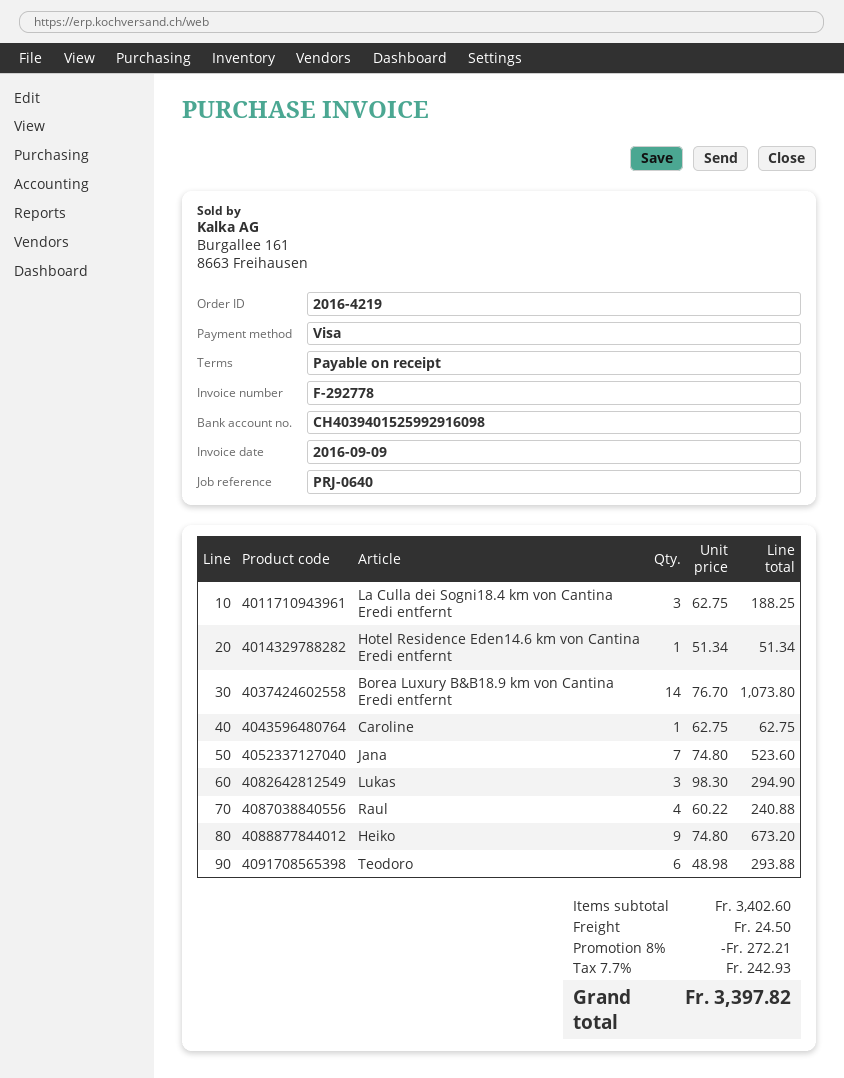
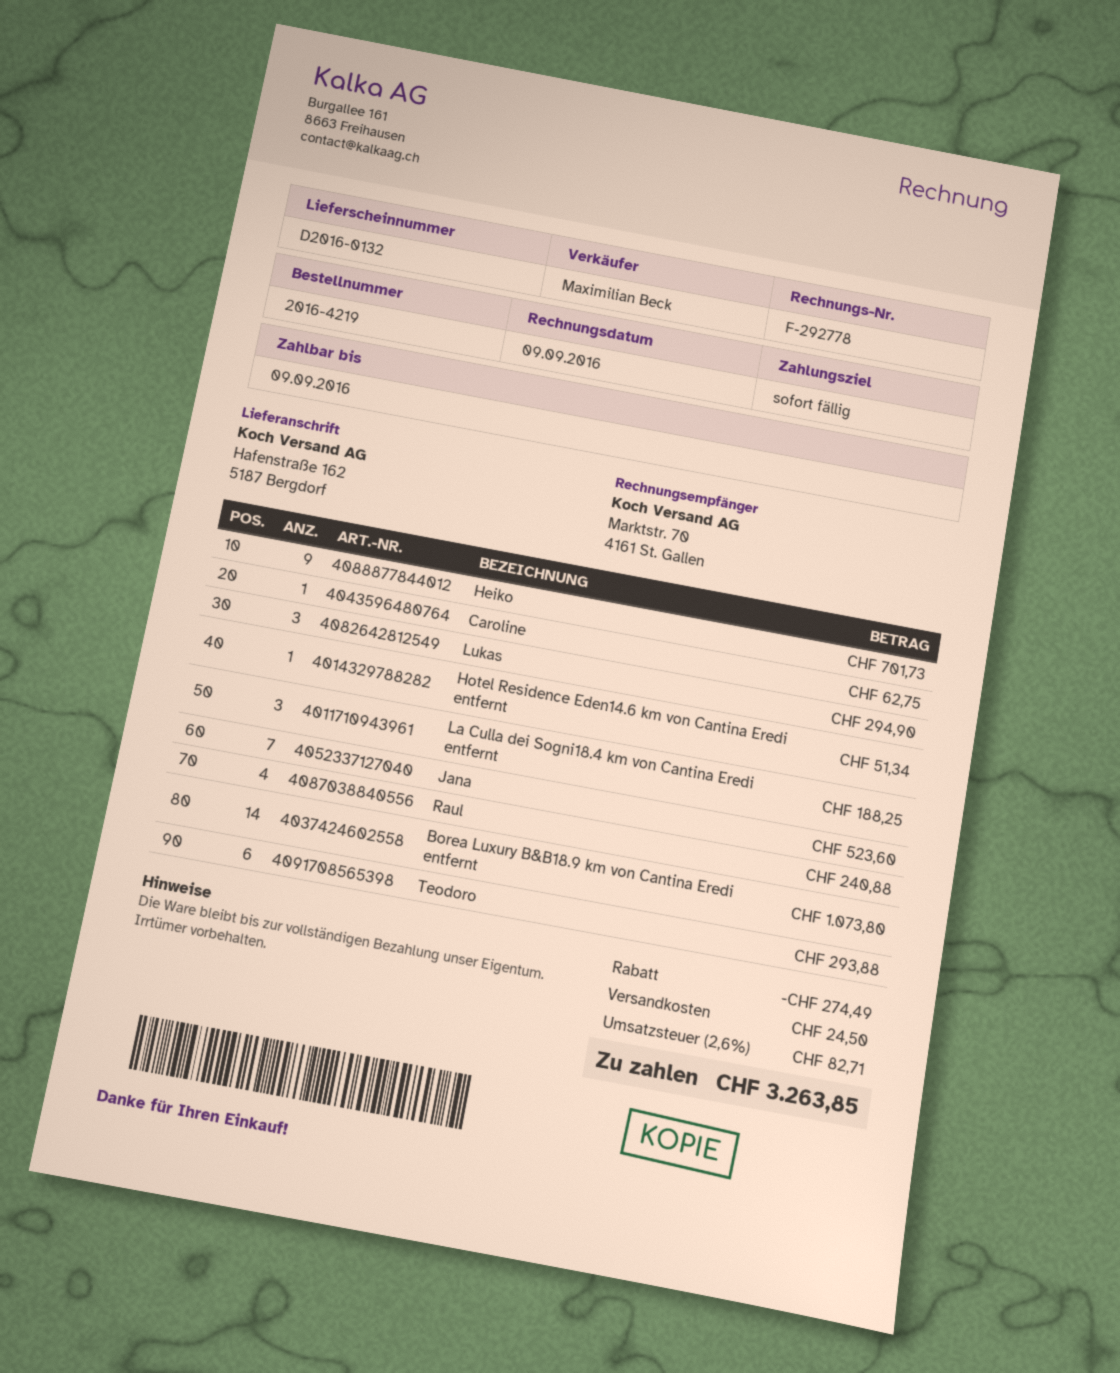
Heiko: 9 for 673.20 -> 9 for 701.73
discount: 272.21 -> 274.49
tax: 7.7% = 242.93 -> 2.6% = 82.71
total: 3397.82 -> 3263.85

